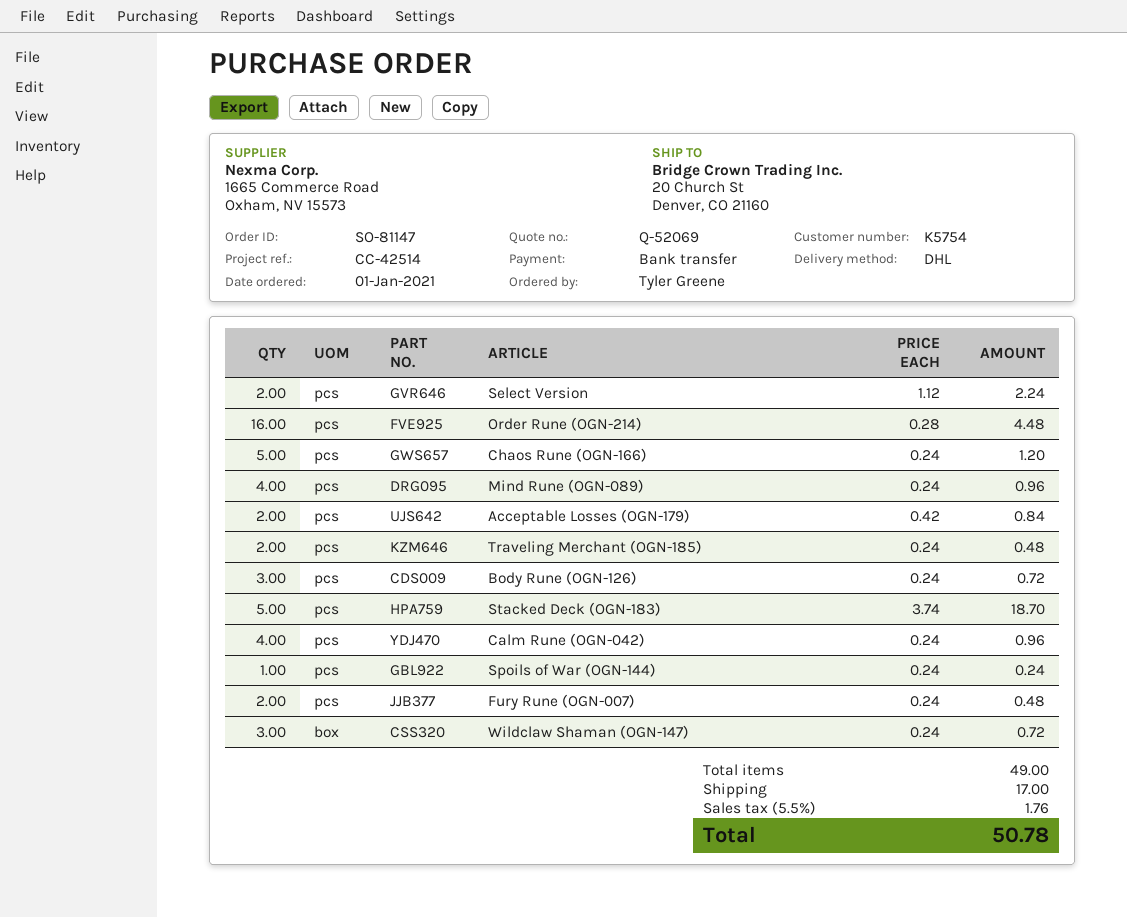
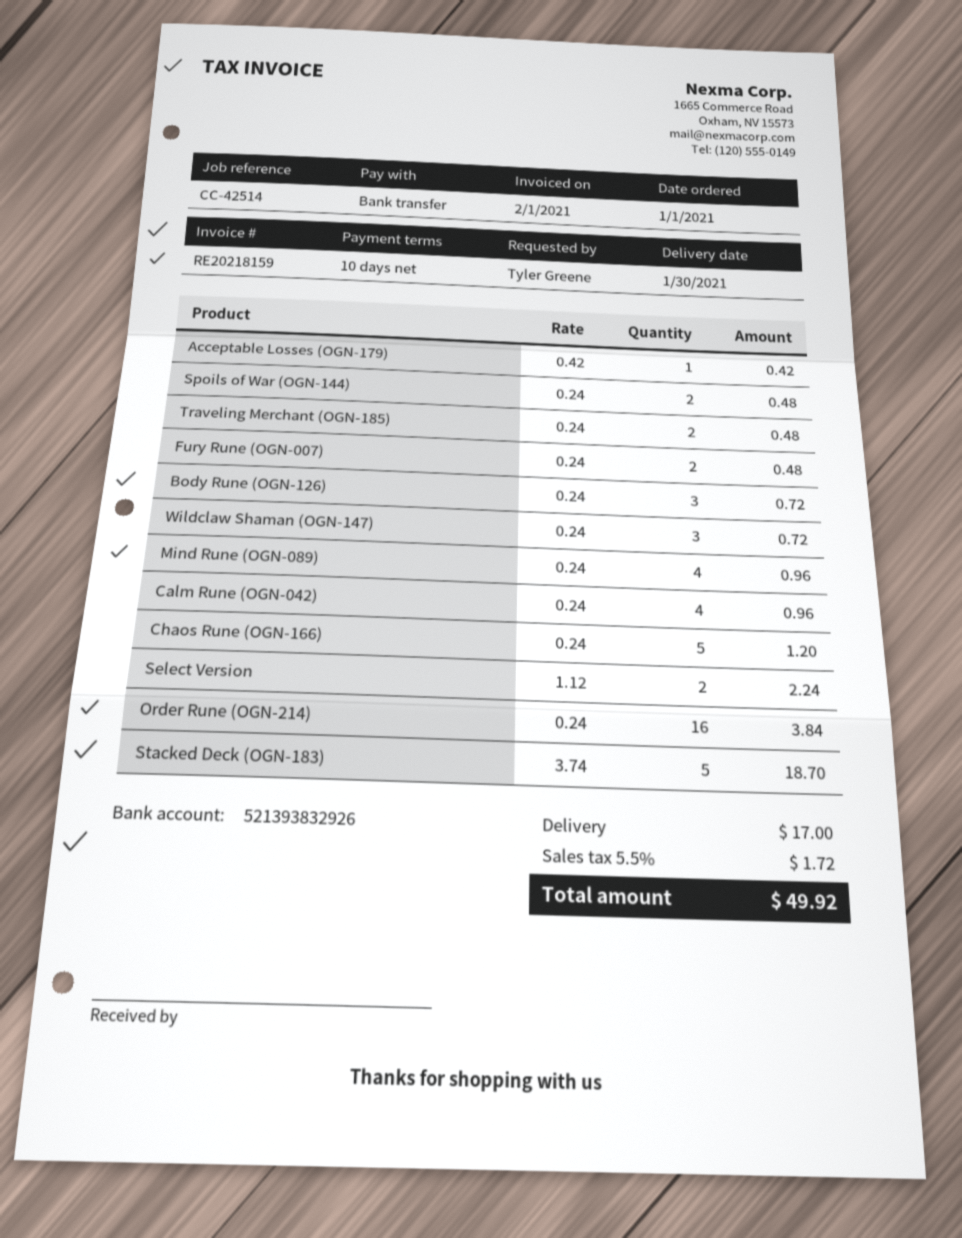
Order Rune (OGN-214): 16 x 0.28 = 4.48 -> 16 x 0.24 = 3.84
Acceptable Losses (OGN-179): 2 x 0.42 = 0.84 -> 1 x 0.42 = 0.42
Spoils of War (OGN-144): 1 x 0.24 = 0.24 -> 2 x 0.24 = 0.48
tax: 5.5% = 1.76 -> 5.5% = 1.72
total: 50.78 -> 49.92

